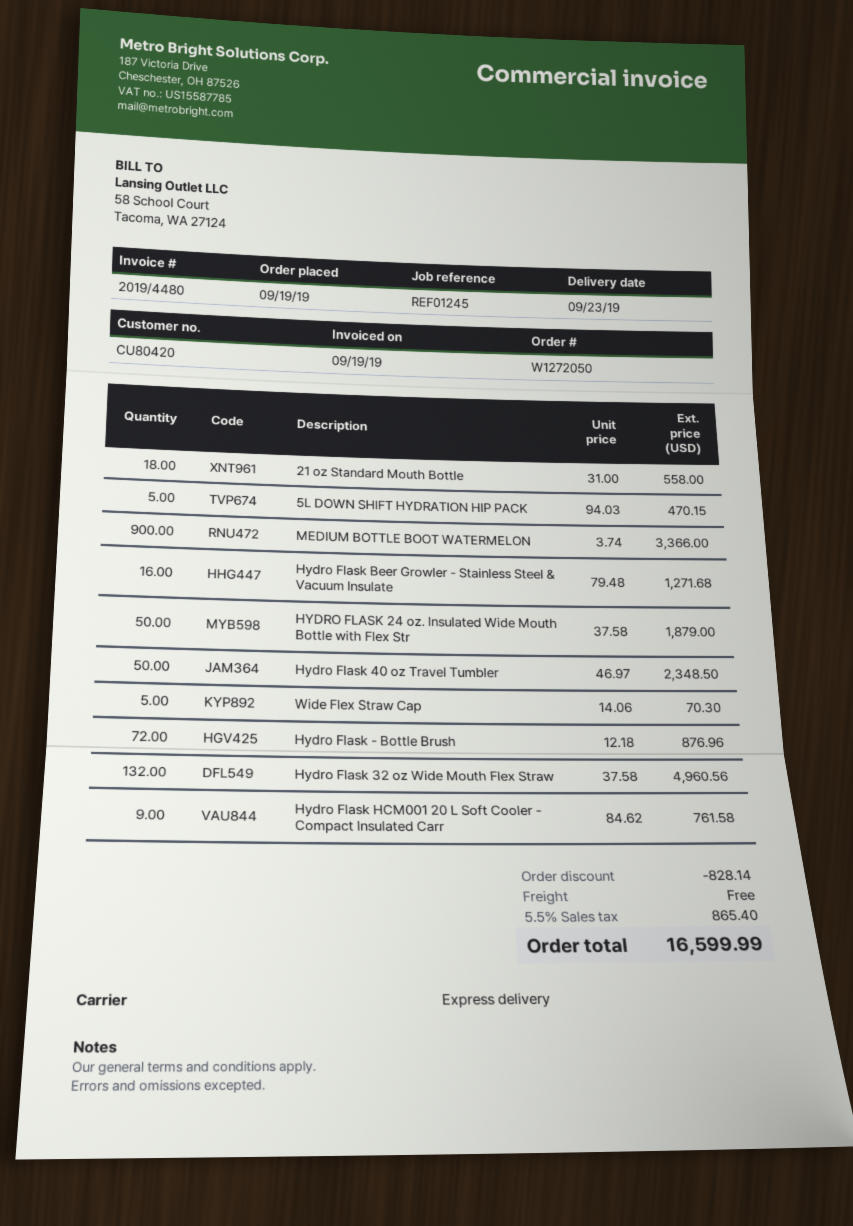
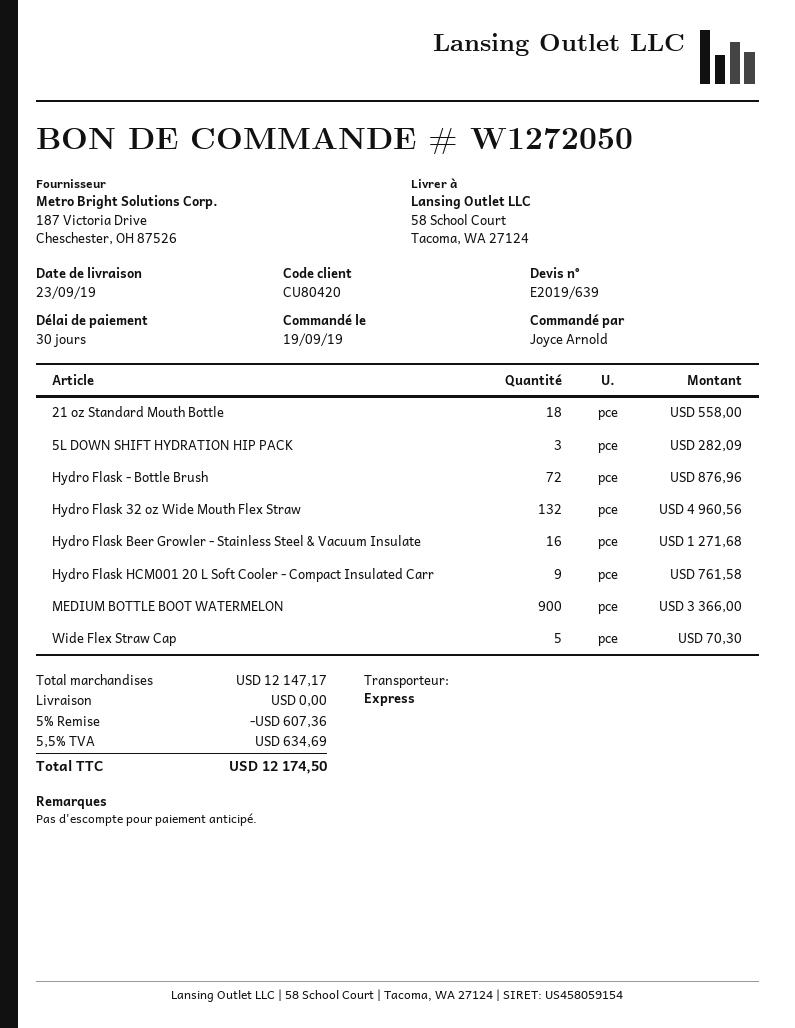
5L DOWN SHIFT HYDRATION HIP PACK: 5 for 470.15 -> 3 for 282.09
HYDRO FLASK 24 oz. Insulated Wide Mouth Bottle with Flex Str: 50 for 1879.00 -> none
Hydro Flask 40 oz Travel Tumbler: 50 for 2348.50 -> none
discount: 828.14 -> 607.36
tax: 5.5% = 865.40 -> 5.5% = 634.69
total: 16599.99 -> 12174.50

